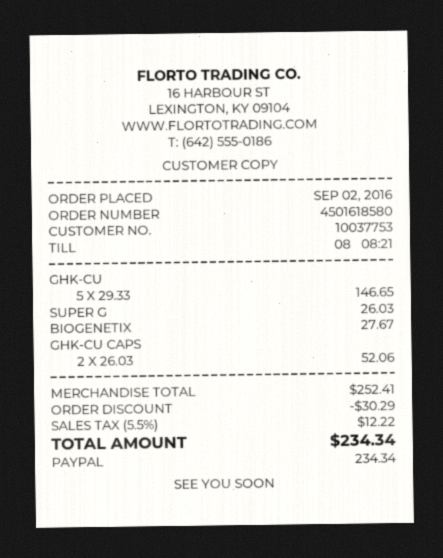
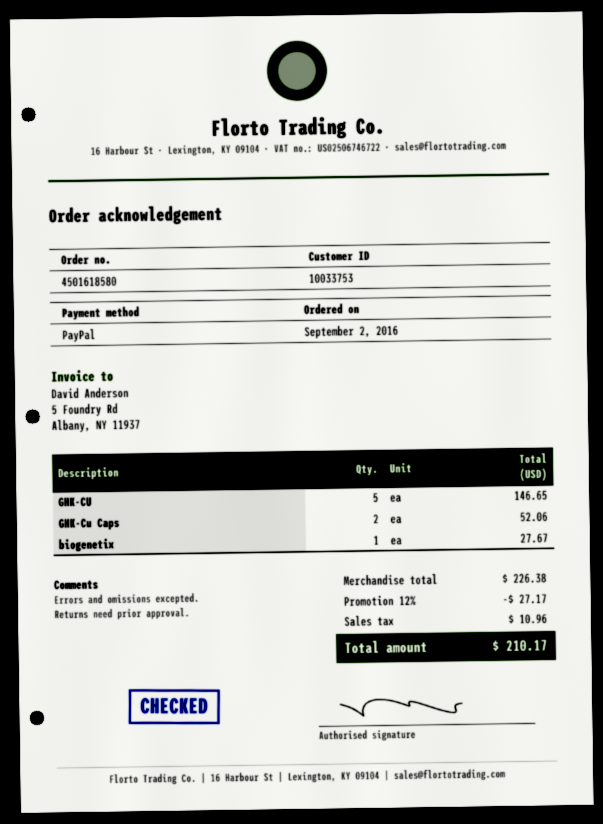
customer number: 10037753 -> 10033753
SUPER G: 1 for 26.03 -> none
subtotal: 252.41 -> 226.38
discount: 30.29 -> 27.17
tax: 12.22 -> 10.96
total: 234.34 -> 210.17

